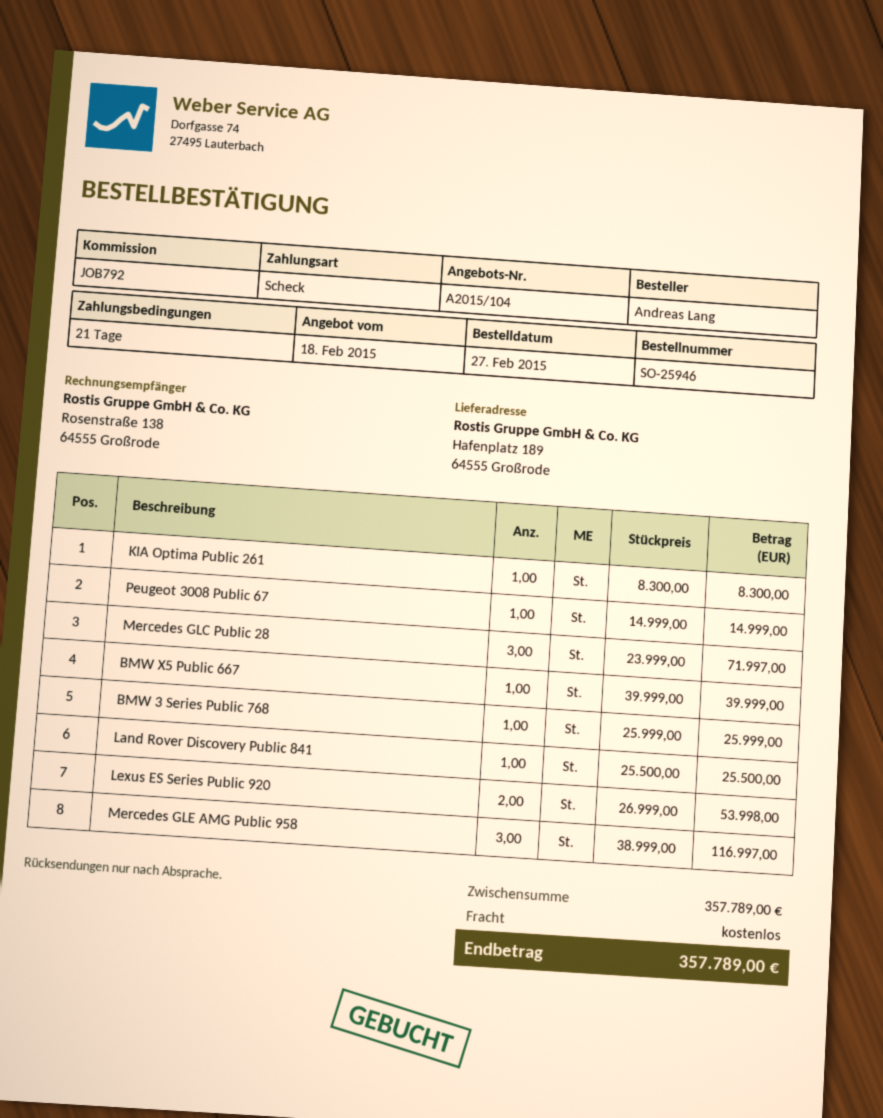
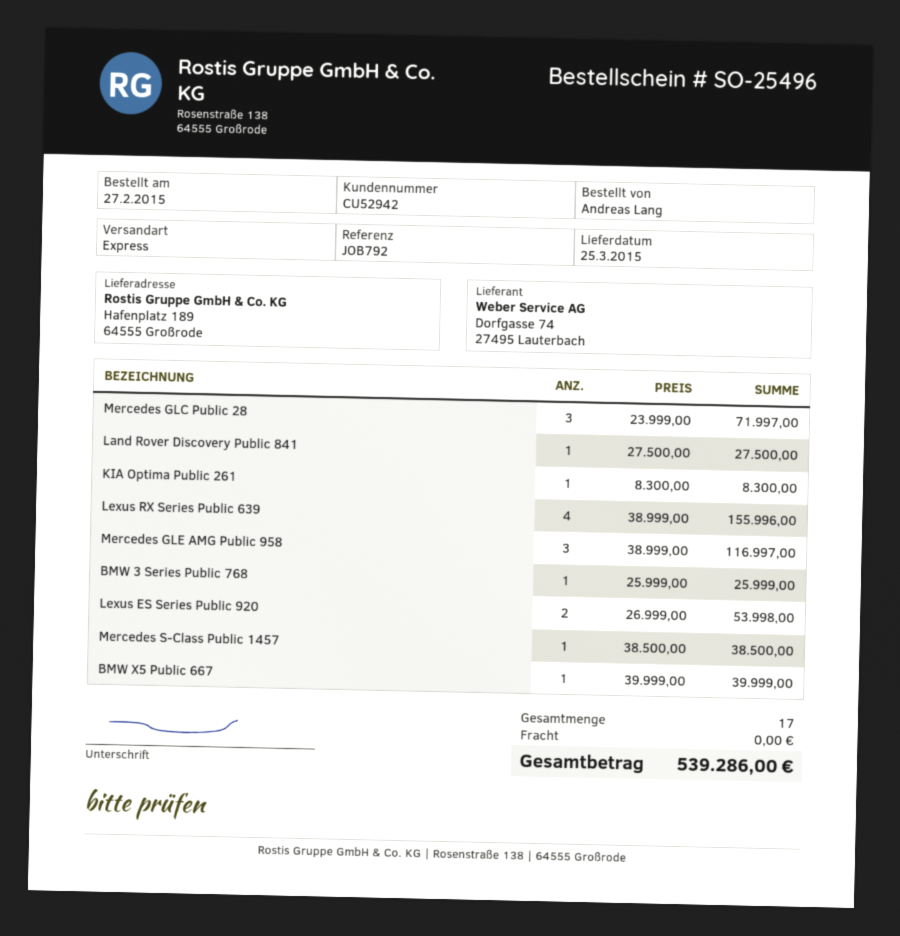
order number: SO-25946 -> SO-25496
Peugeot 3008 Public 67: 1 x 14999.00 = 14999.00 -> none
Land Rover Discovery Public 841: 1 x 25500.00 = 25500.00 -> 1 x 27500.00 = 27500.00
Lexus RX Series Public 639: none -> 4 x 38999.00 = 155996.00
Mercedes S-Class Public 1457: none -> 1 x 38500.00 = 38500.00
total: 357789.00 -> 539286.00

